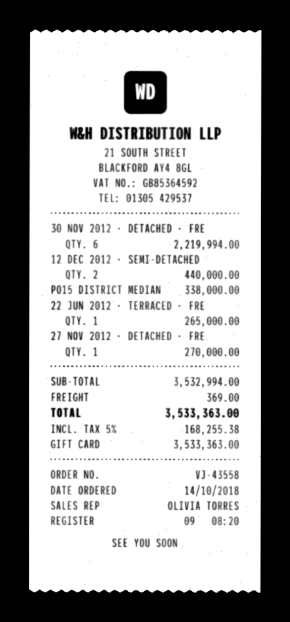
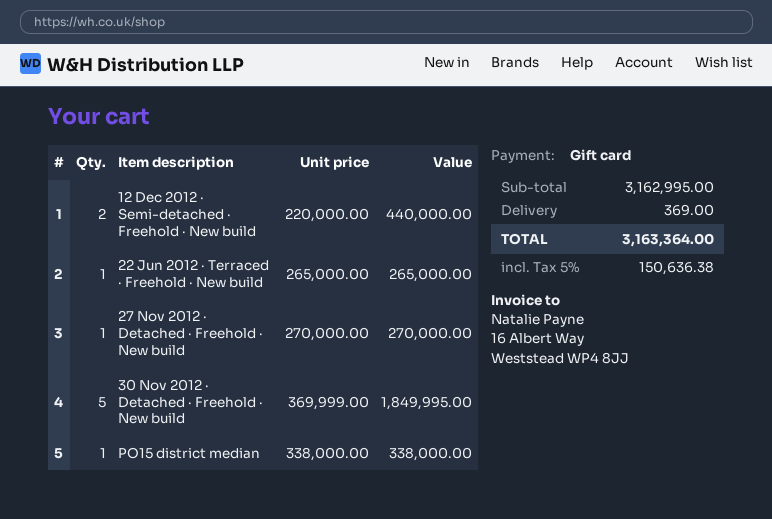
30 NOV 2012 · DETACHED · FRE: 6 for 2219994.00 -> 5 for 1849995.00
subtotal: 3532994.00 -> 3162995.00
tax: 5% = 168255.38 -> 5% = 150636.38
total: 3533363.00 -> 3163364.00

